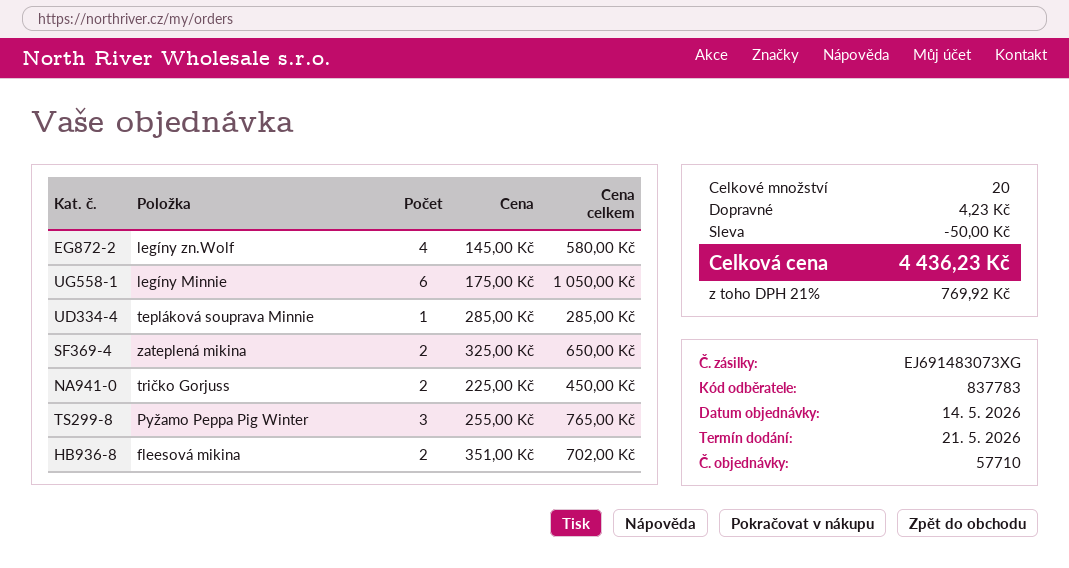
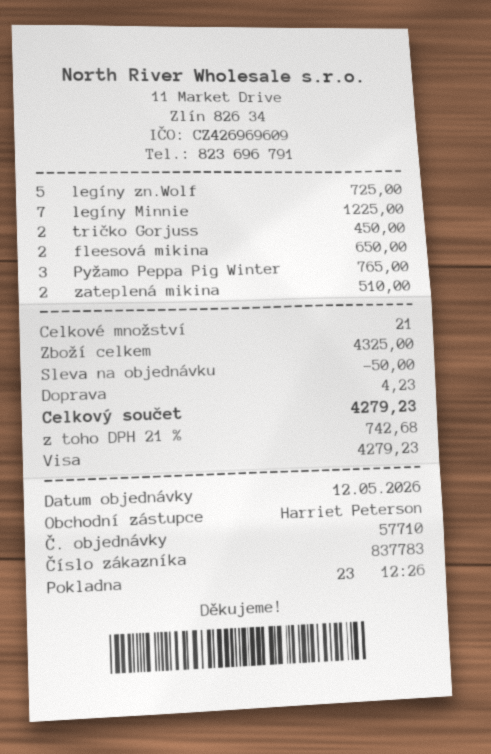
order date: 2026-05-14 -> 2026-05-12
legíny zn.Wolf: 4 for 580.00 -> 5 for 725.00
legíny Minnie: 6 for 1050.00 -> 7 for 1225.00
tepláková souprava Minnie: 1 for 285.00 -> none
zateplená mikina: 2 for 650.00 -> 2 for 510.00
fleesová mikina: 2 for 702.00 -> 2 for 650.00
total quantity: 20 -> 21
tax: 21% = 769.92 -> 21% = 742.68
total: 4436.23 -> 4279.23

